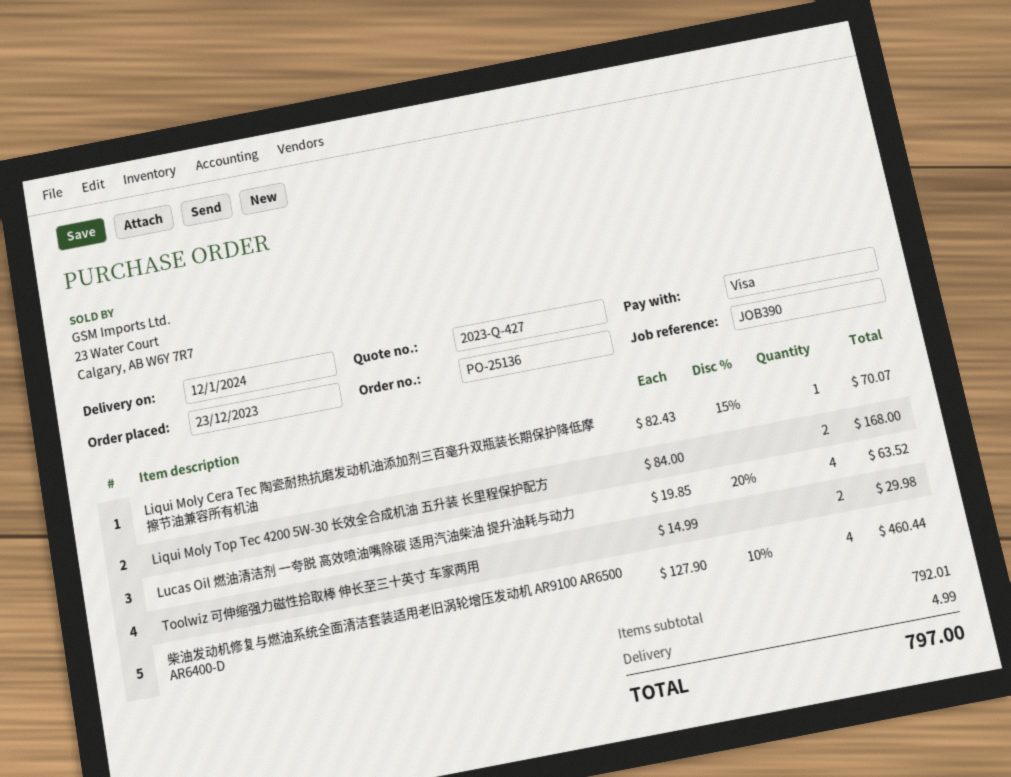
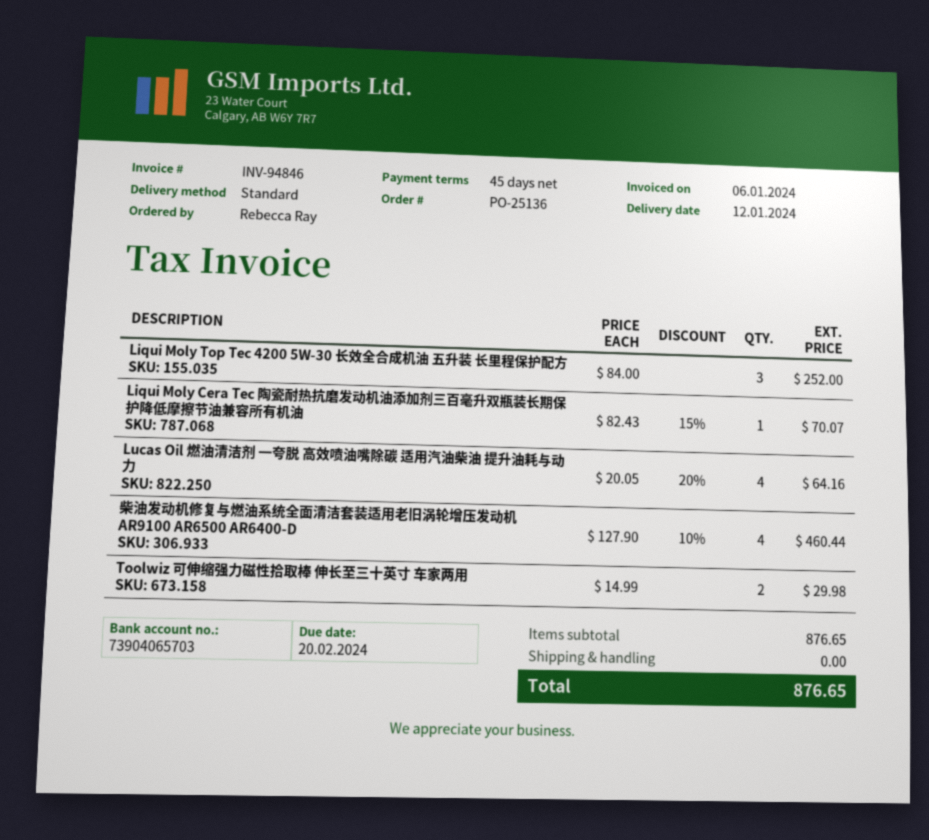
Liqui Moly Top Tec 4200 5W‑30 长效全合成机油 五升装 长里程保护配方: 2 x 84.00 = 168.00 -> 3 x 84.00 = 252.00
Lucas Oil 燃油清洁剂 一夸脱 高效喷油嘴除碳 适用汽油柴油 提升油耗与动力: 4 x 19.85 - 20% = 63.52 -> 4 x 20.05 - 20% = 64.16
subtotal: 792.01 -> 876.65
shipping: 4.99 -> 0.00
total: 797.00 -> 876.65

